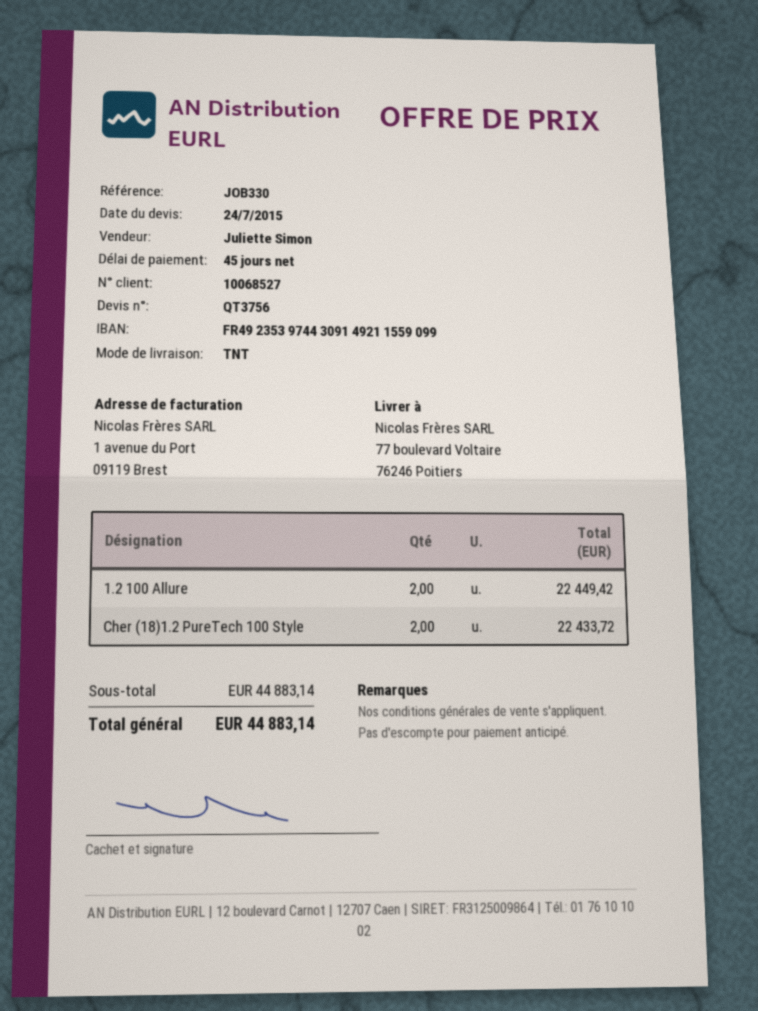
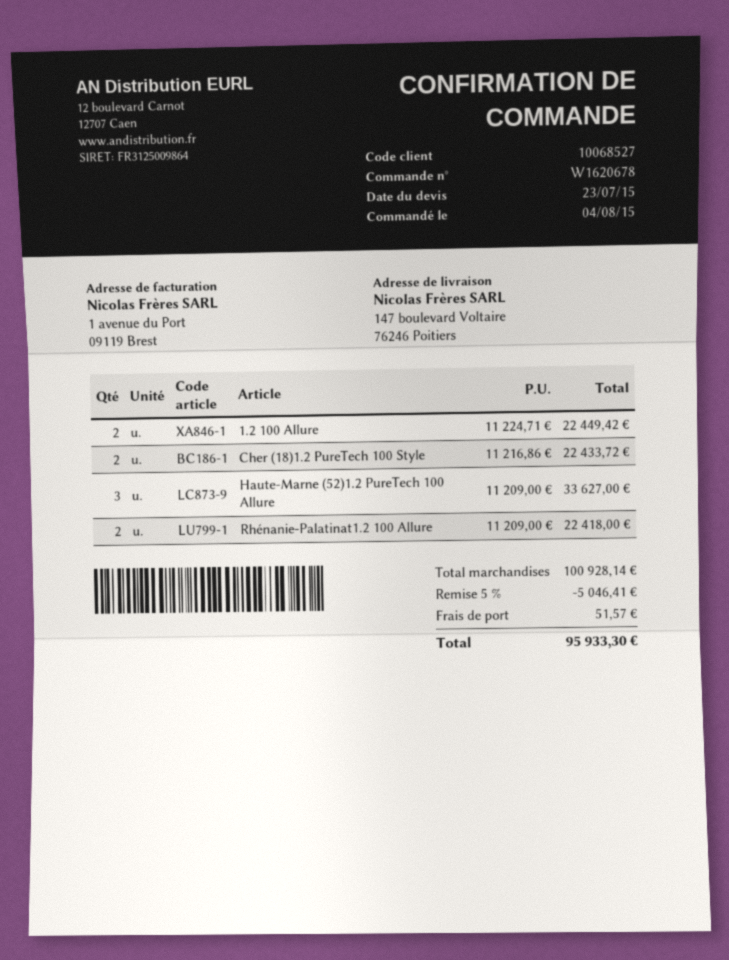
quote date: 2015-07-24 -> 2015-07-23
ship to: 77 boulevard Voltaire, 76246 Poitiers -> 147 boulevard Voltaire, 76246 Poitiers
Haute-Marne (52)1.2 PureTech 100 Allure: none -> 3 for 33627.00
Rhénanie-Palatinat1.2 100 Allure: none -> 2 for 22418.00
subtotal: 44883.14 -> 100928.14
discount: none -> 5% = 5046.41
shipping: none -> 51.57
total: 44883.14 -> 95933.30

